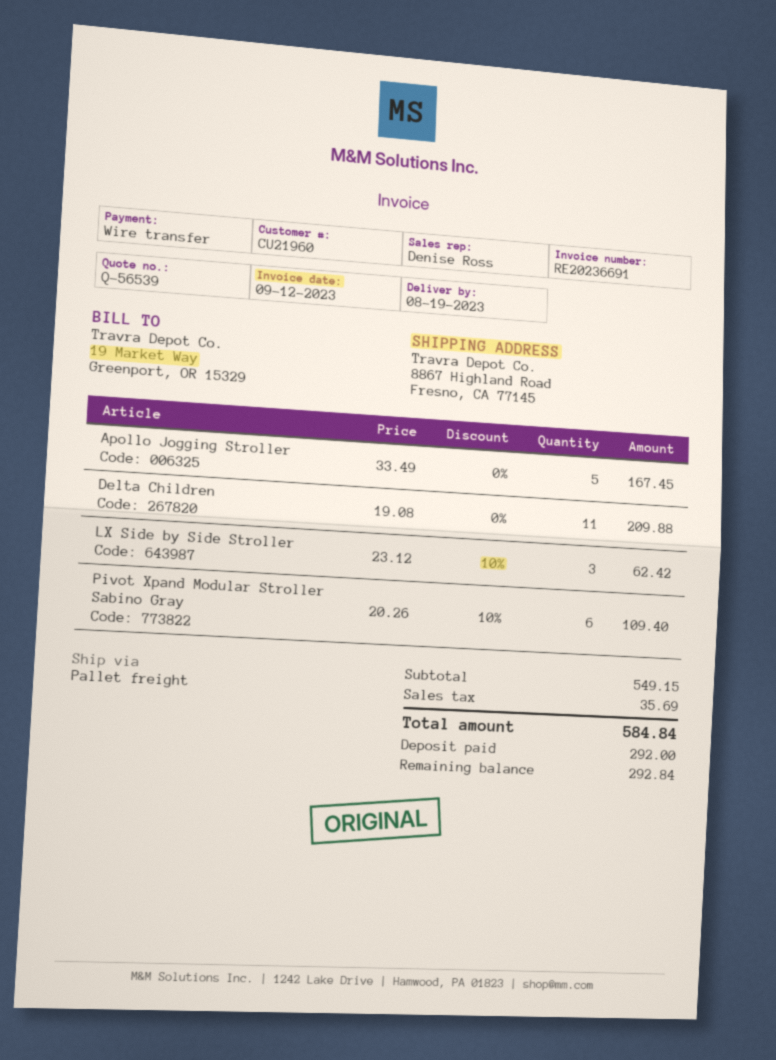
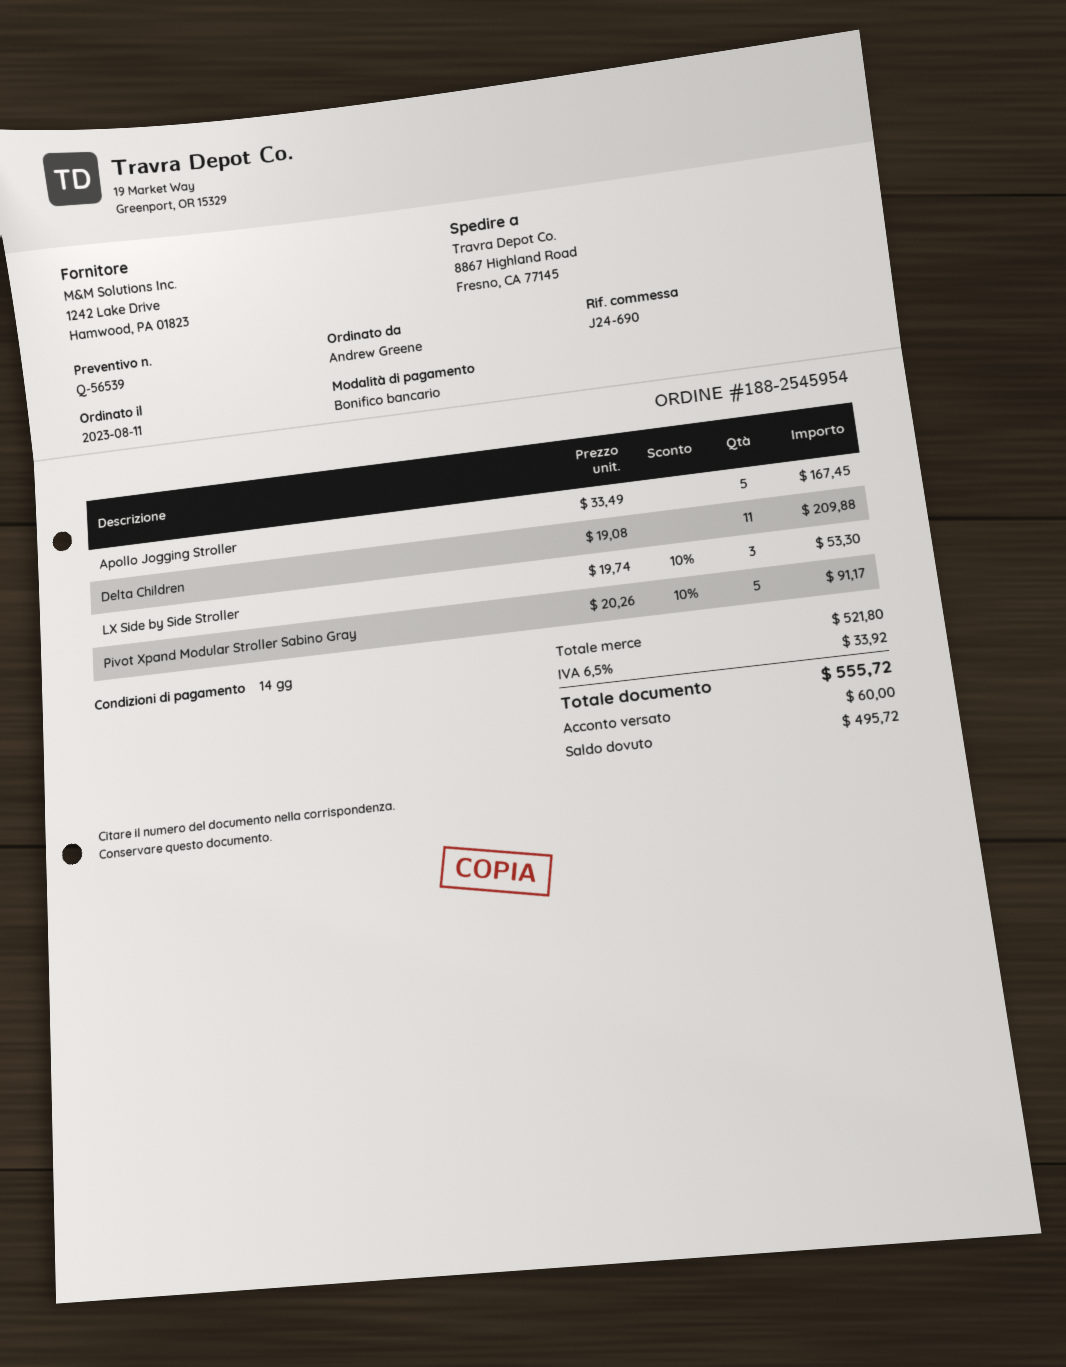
LX Side by Side Stroller: 3 x 23.12 - 10% = 62.42 -> 3 x 19.74 - 10% = 53.30
Pivot Xpand Modular Stroller Sabino Gray: 6 x 20.26 - 10% = 109.40 -> 5 x 20.26 - 10% = 91.17
subtotal: 549.15 -> 521.80
tax: 35.69 -> 33.92
total: 584.84 -> 555.72
deposit: 292.00 -> 60.00
balance: 292.84 -> 495.72

